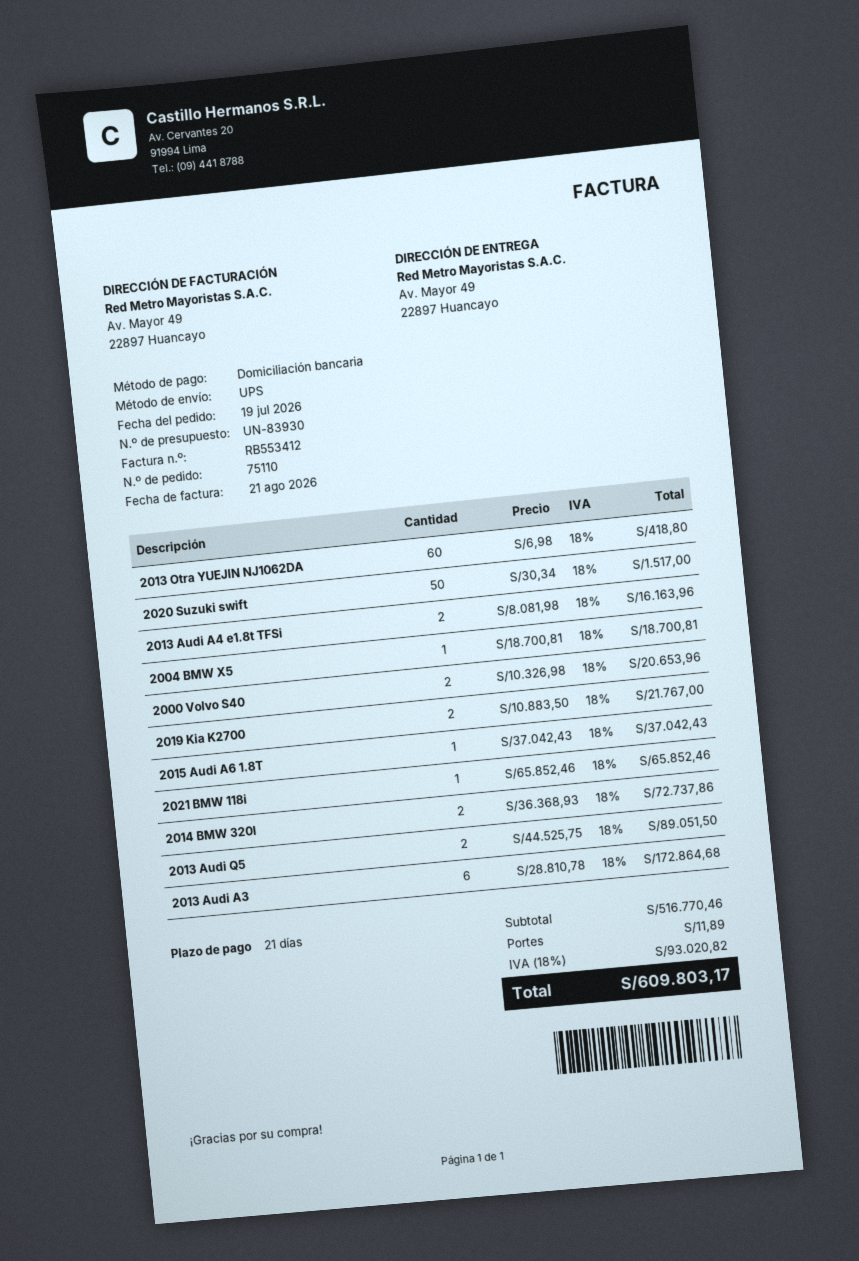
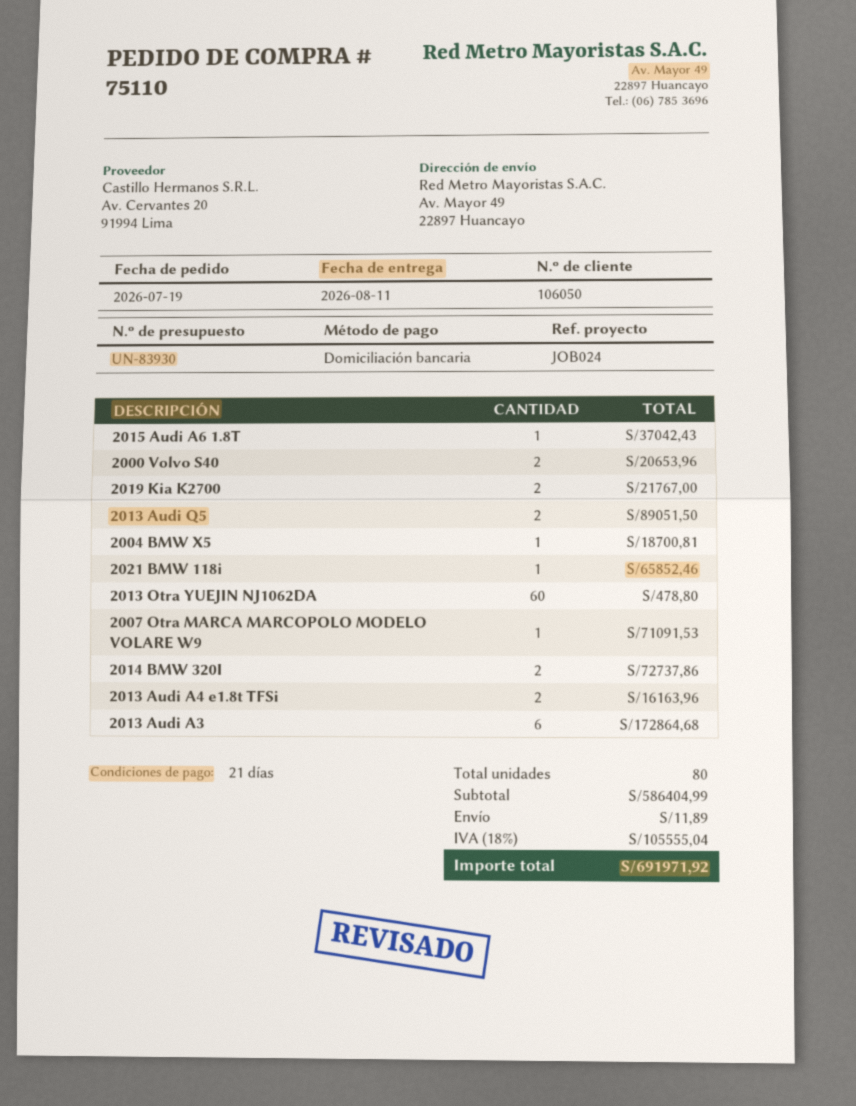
2013 Otra YUEJIN NJ1062DA: 60 for 418.80 -> 60 for 478.80
2020 Suzuki swift: 50 for 1517.00 -> none
2007 Otra MARCA MARCOPOLO MODELO VOLARE W9: none -> 1 for 71091.53
subtotal: 516770.46 -> 586404.99
tax: 18% = 93020.82 -> 18% = 105555.04
total: 609803.17 -> 691971.92

